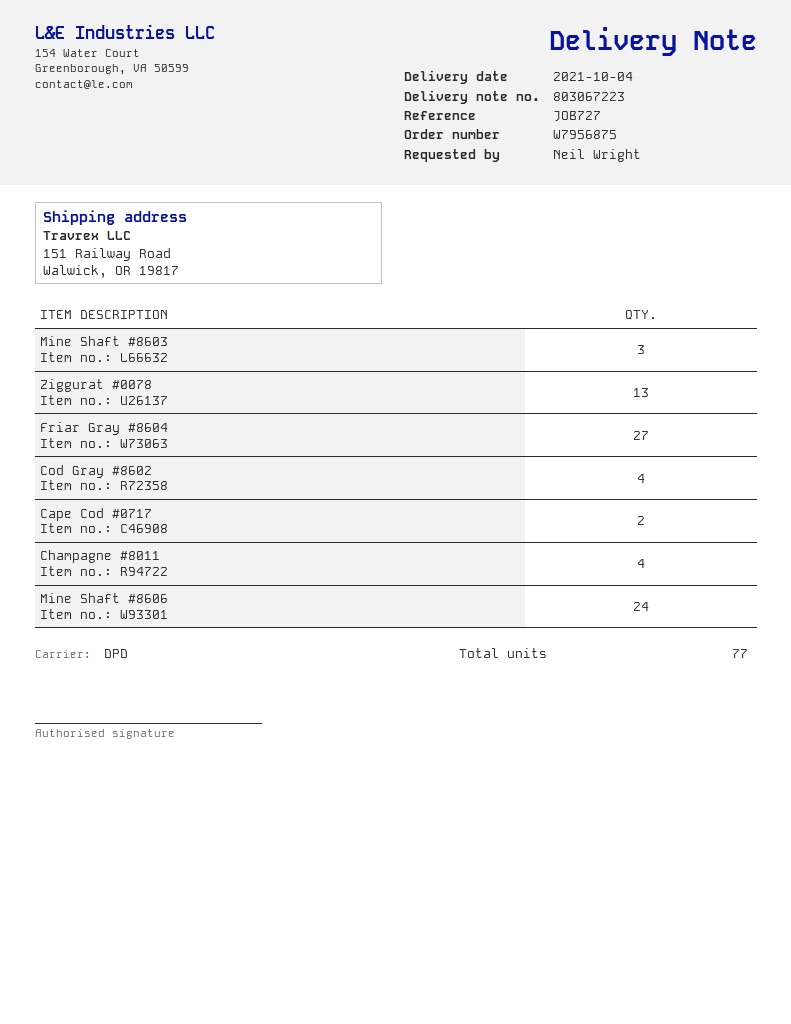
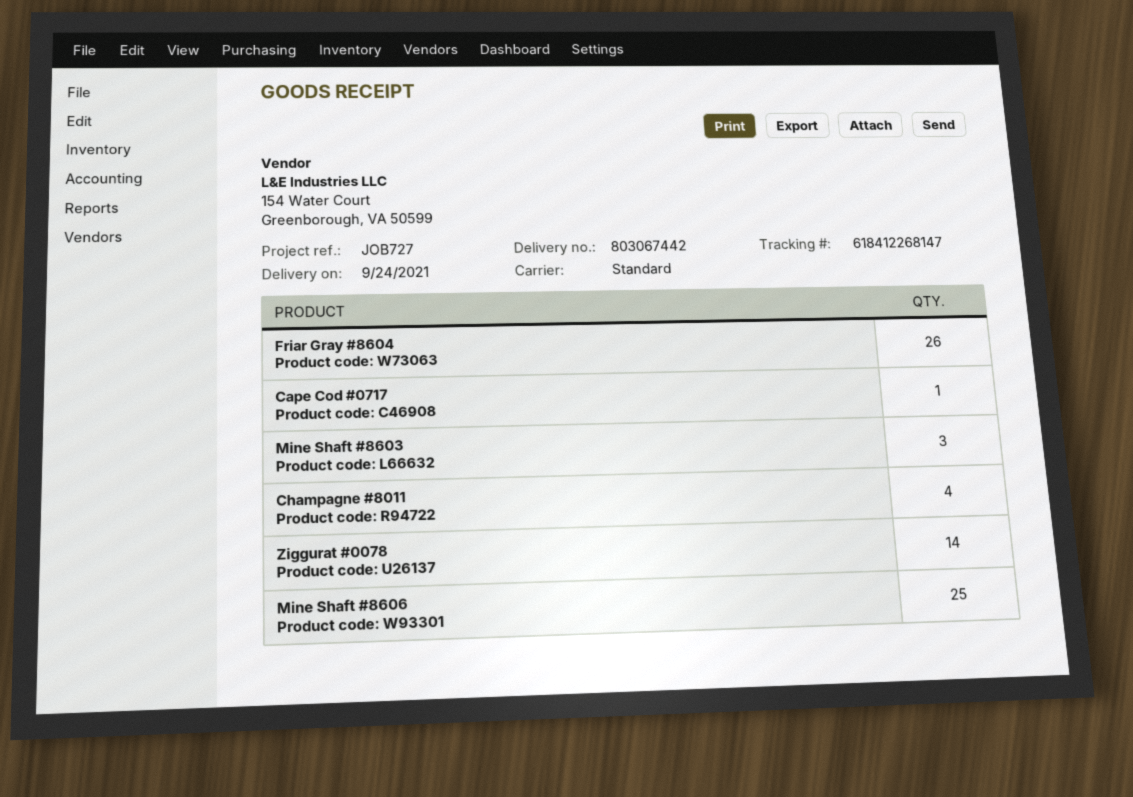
delivery note number: 803067223 -> 803067442
delivery date: 2021-10-04 -> 2021-09-24
shipping method: DPD -> standard
Ziggurat #0078: 13 -> 14
Friar Gray #8604: 27 -> 26
Cod Gray #8602: 4 -> none
Cape Cod #0717: 2 -> 1
Mine Shaft #8606: 24 -> 25

